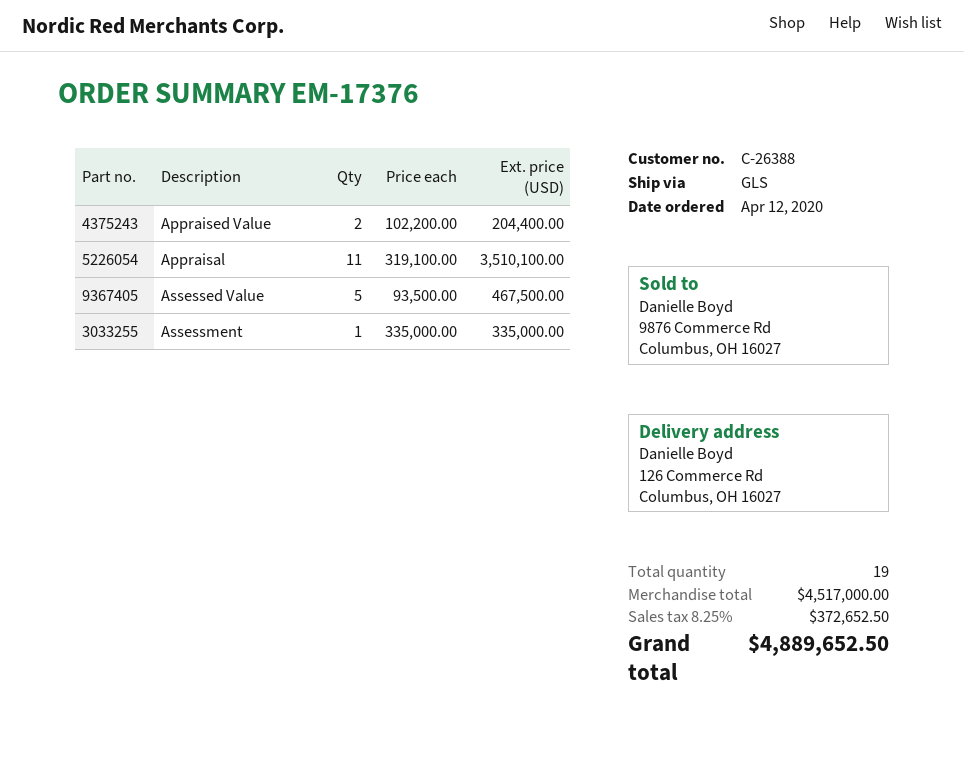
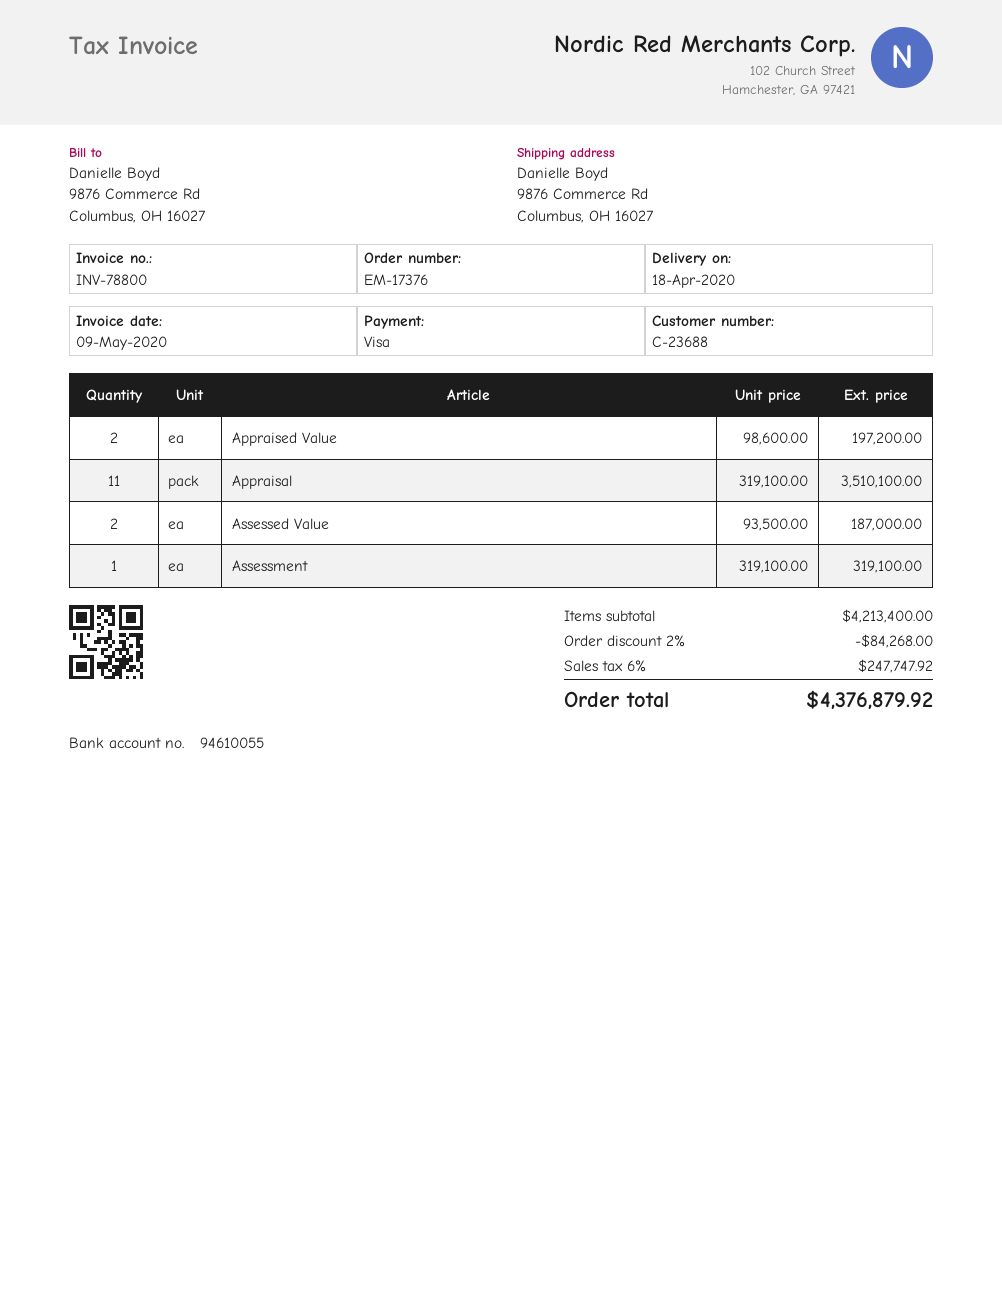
customer number: C-26388 -> C-23688
ship to: 126 Commerce Rd, Columbus, OH 16027 -> 9876 Commerce Rd, Columbus, OH 16027
Appraised Value: 2 x 102200.00 = 204400.00 -> 2 x 98600.00 = 197200.00
Assessed Value: 5 x 93500.00 = 467500.00 -> 2 x 93500.00 = 187000.00
Assessment: 1 x 335000.00 = 335000.00 -> 1 x 319100.00 = 319100.00
subtotal: 4517000.00 -> 4213400.00
discount: none -> 2% = 84268.00
tax: 8.25% = 372652.50 -> 6% = 247747.92
total: 4889652.50 -> 4376879.92

